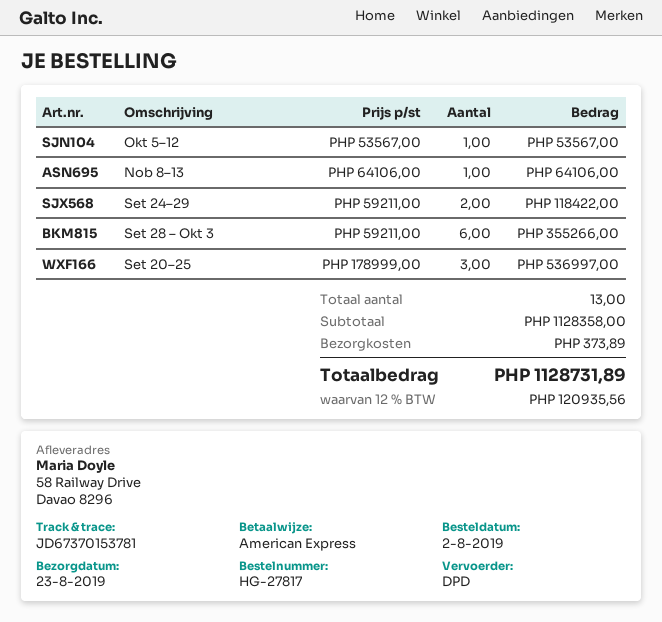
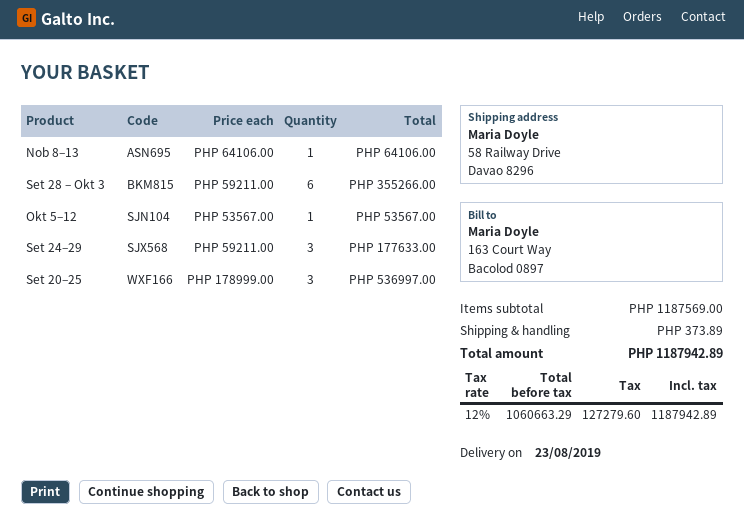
Set 24–29: 2 x 59211.00 = 118422.00 -> 3 x 59211.00 = 177633.00
subtotal: 1128358.00 -> 1187569.00
tax: 12% = 120935.56 -> 12% = 127279.60
total: 1128731.89 -> 1187942.89

